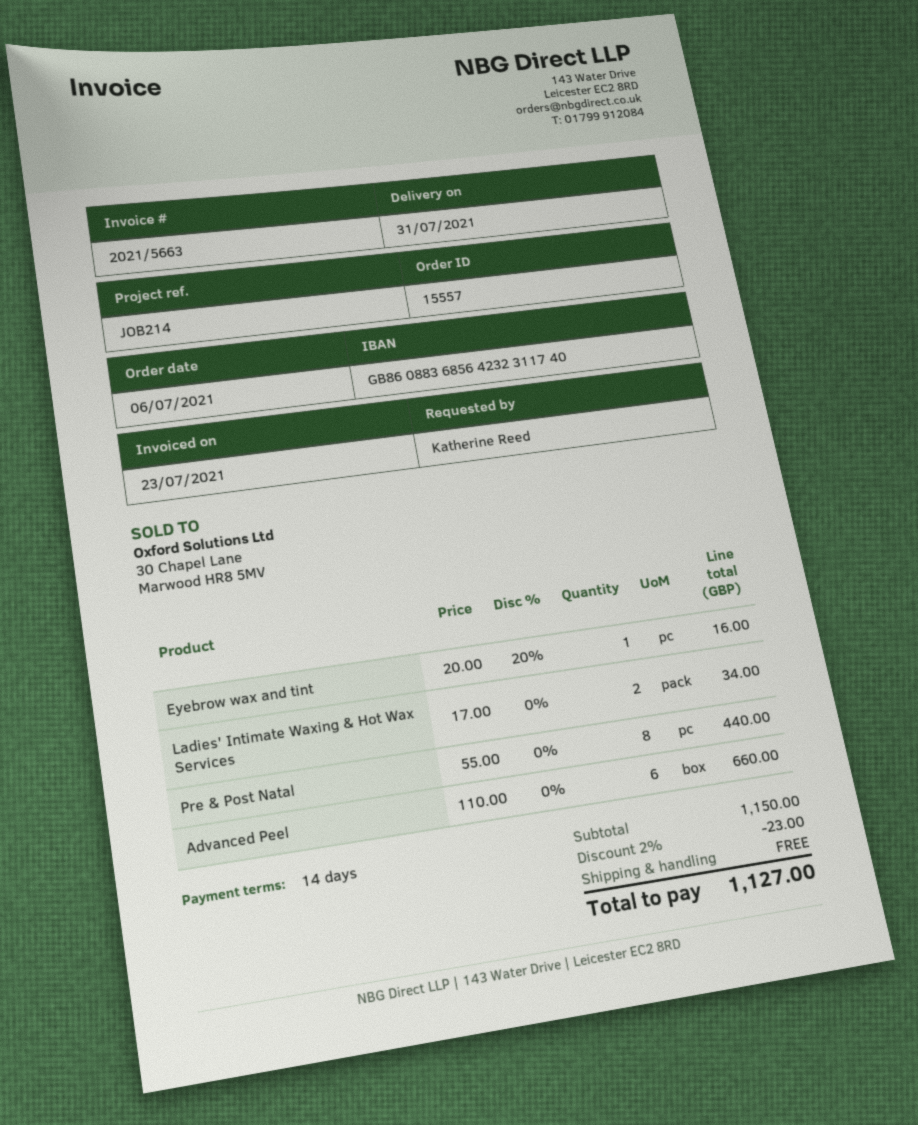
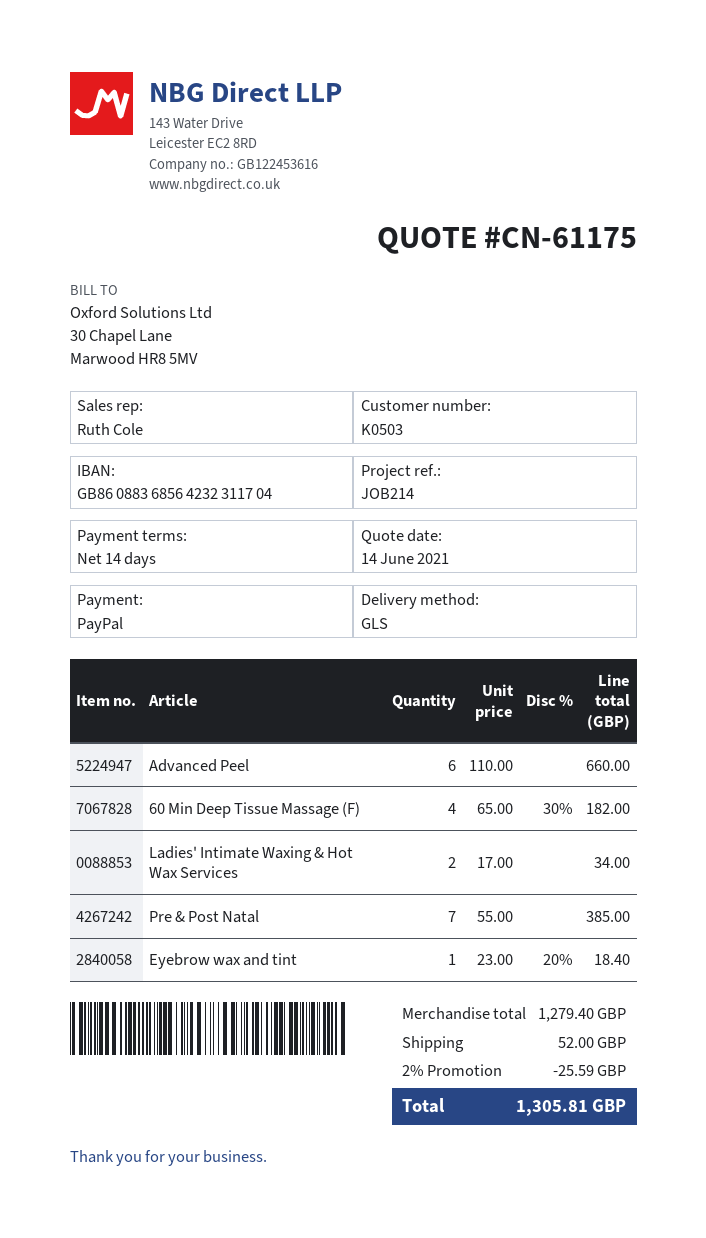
bank account: GB86088368564232311740 -> GB86088368564232311704
Eyebrow wax and tint: 1 x 20.00 - 20% = 16.00 -> 1 x 23.00 - 20% = 18.40
Pre & Post Natal: 8 x 55.00 = 440.00 -> 7 x 55.00 = 385.00
60 Min Deep Tissue Massage (F): none -> 4 x 65.00 - 30% = 182.00
subtotal: 1150.00 -> 1279.40
discount: 2% = 23.00 -> 2% = 25.59
shipping: 0.00 -> 52.00
total: 1127.00 -> 1305.81

